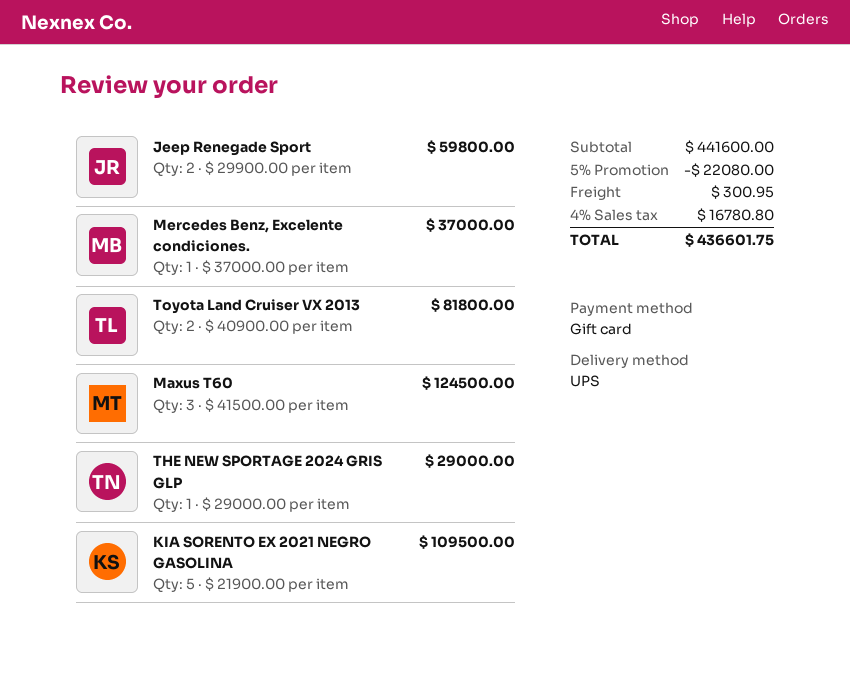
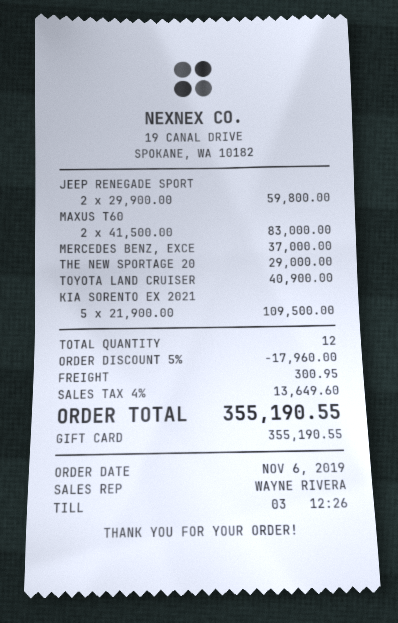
Toyota Land Cruiser VX 2013: 2 x 40900.00 = 81800.00 -> 1 x 40900.00 = 40900.00
Maxus T60: 3 x 41500.00 = 124500.00 -> 2 x 41500.00 = 83000.00
discount: 5% = 22080.00 -> 5% = 17960.00
tax: 4% = 16780.80 -> 4% = 13649.60
total: 436601.75 -> 355190.55

